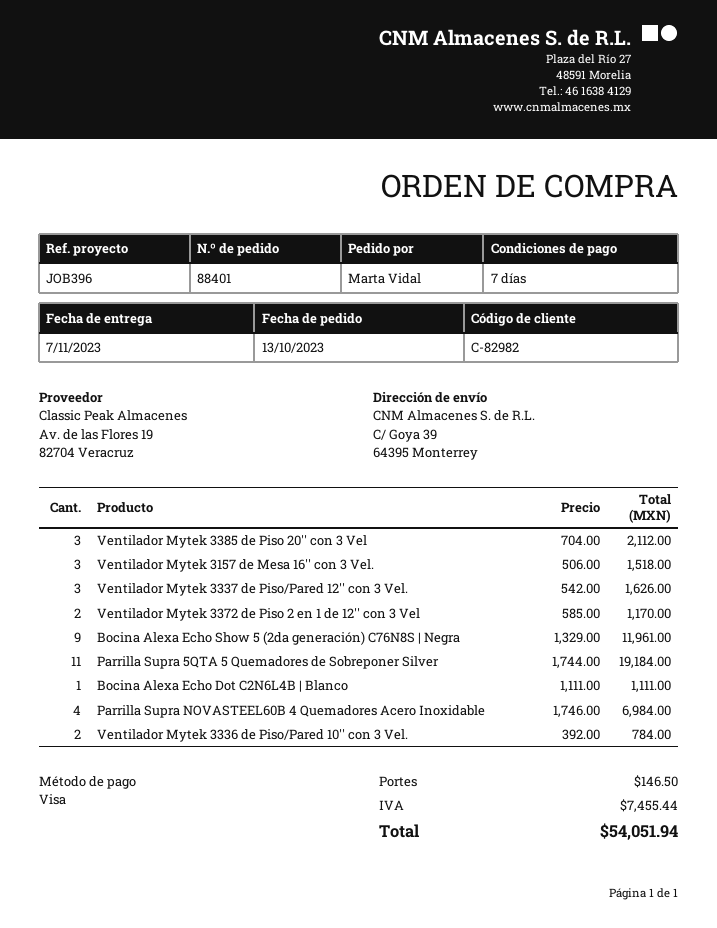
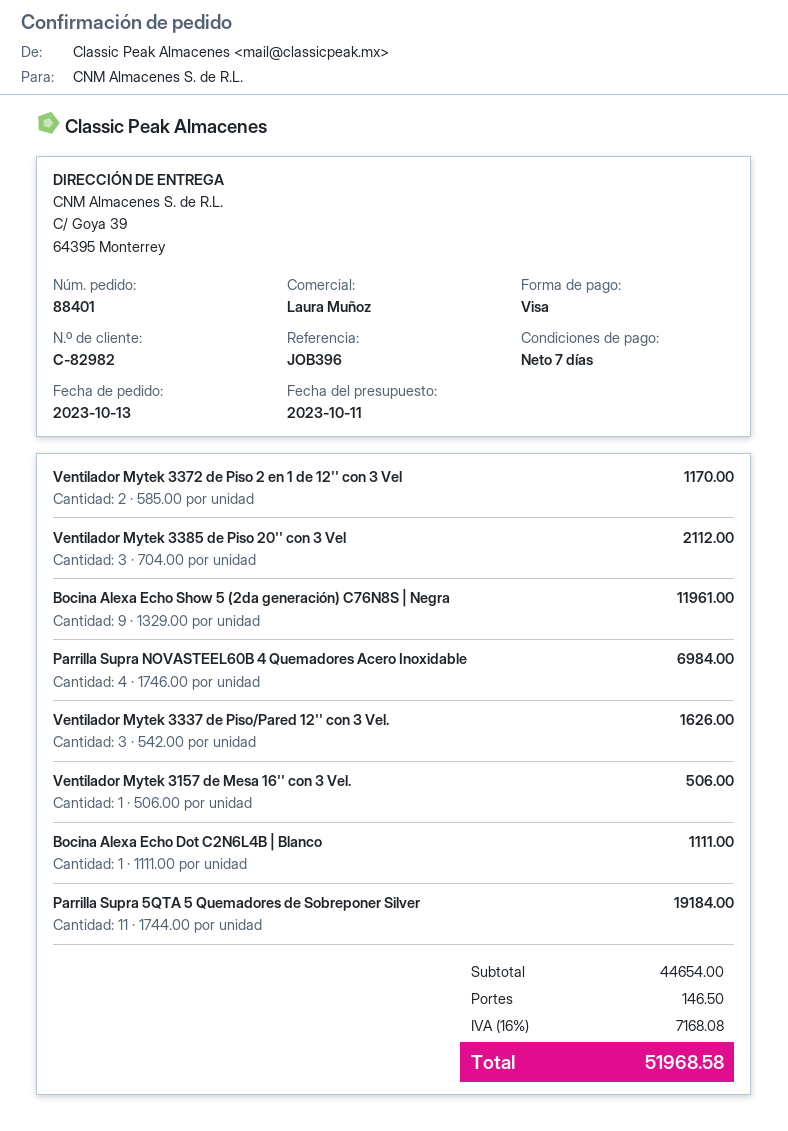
Ventilador Mytek 3157 de Mesa 16'' con 3 Vel.: 3 x 506.00 = 1518.00 -> 1 x 506.00 = 506.00
Ventilador Mytek 3336 de Piso/Pared 10'' con 3 Vel.: 2 x 392.00 = 784.00 -> none
tax: 7455.44 -> 7168.08
total: 54051.94 -> 51968.58

